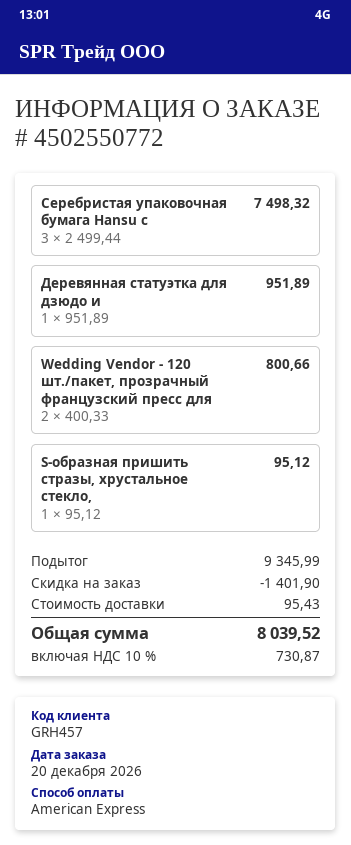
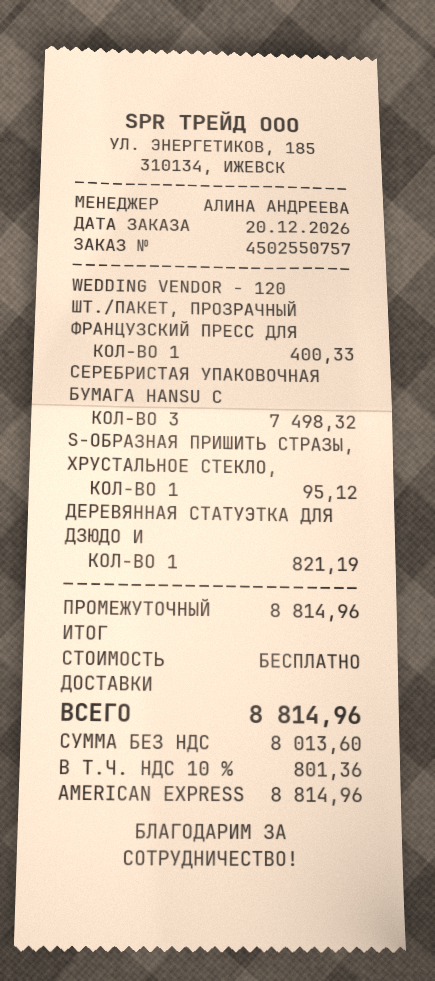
order number: 4502550772 -> 4502550757
Деревянная статуэтка для дзюдо и: 1 for 951.89 -> 1 for 821.19
Wedding Vendor - 120 шт./пакет, прозрачный французский пресс для: 2 for 800.66 -> 1 for 400.33
subtotal: 9345.99 -> 8814.96
discount: 1401.90 -> none
shipping: 95.43 -> 0.00
tax: 10% = 730.87 -> 10% = 801.36
total: 8039.52 -> 8814.96

